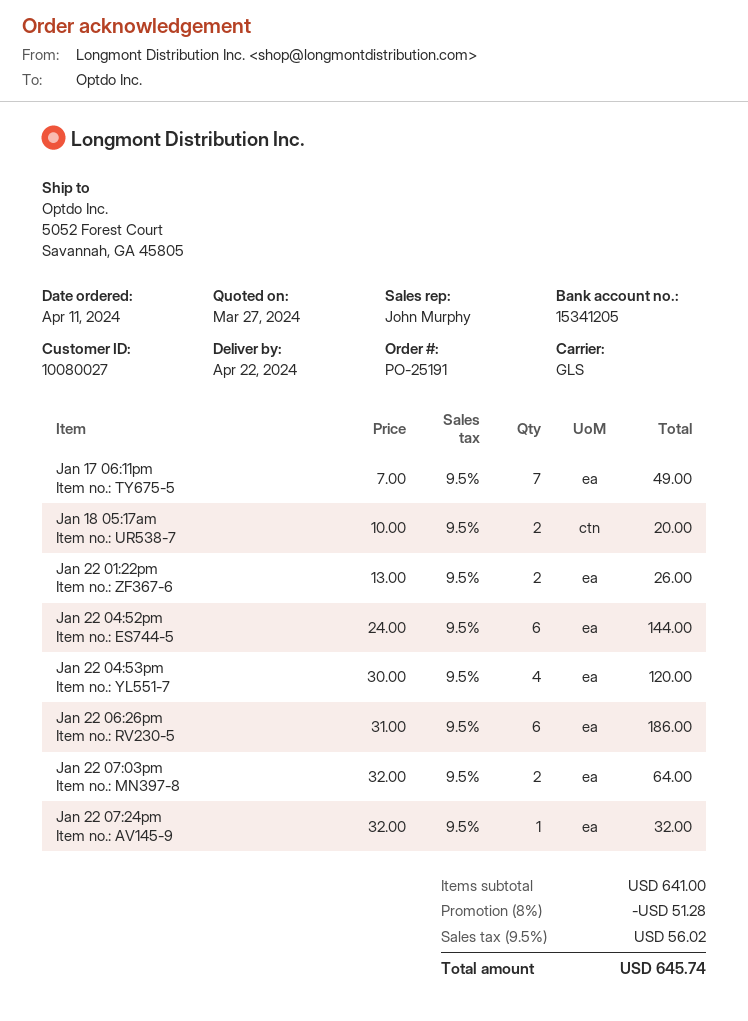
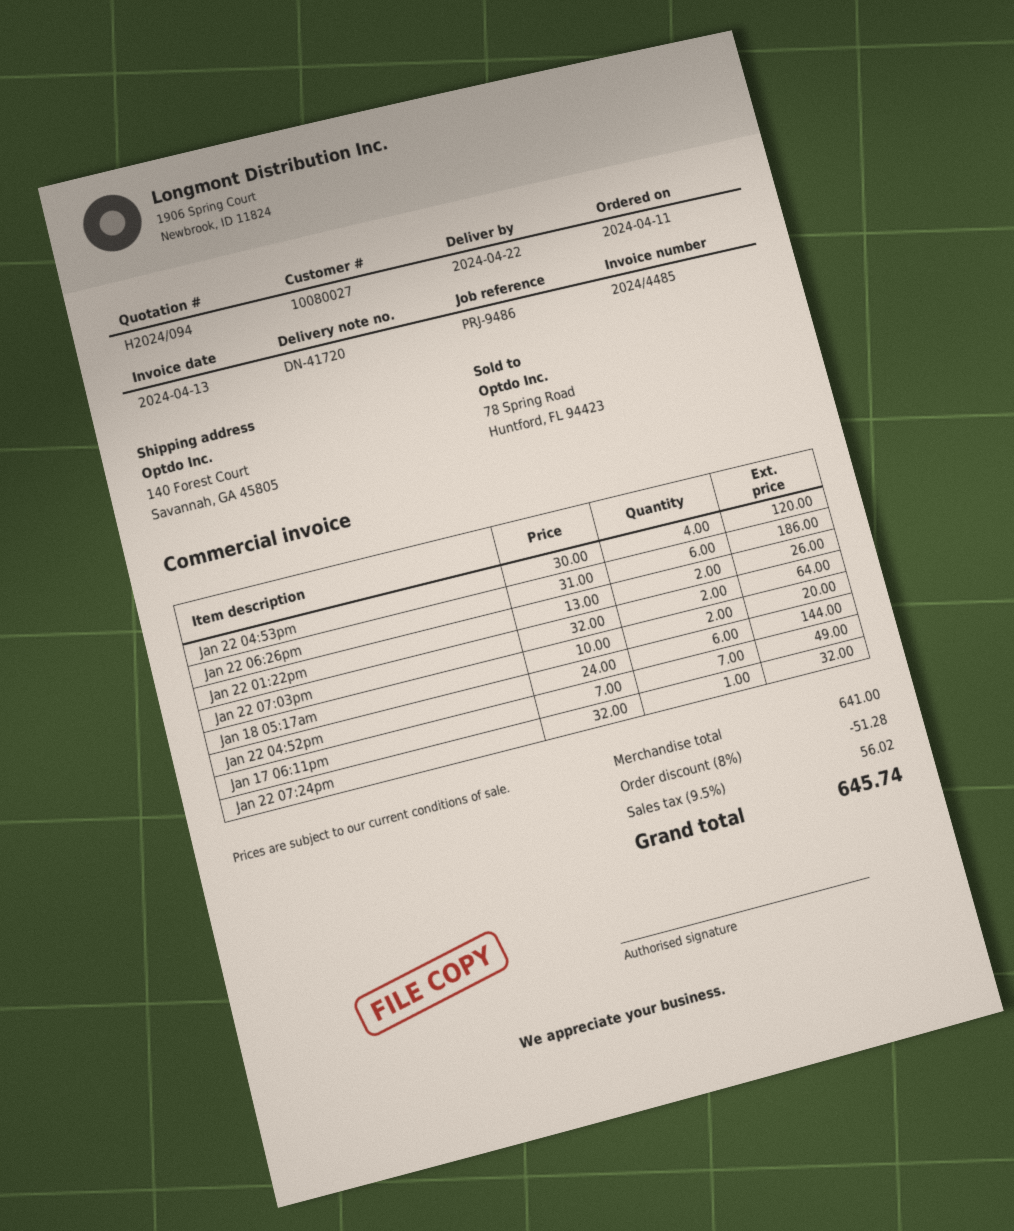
ship to: 5052 Forest Court, Savannah, GA 45805 -> 140 Forest Court, Savannah, GA 45805

